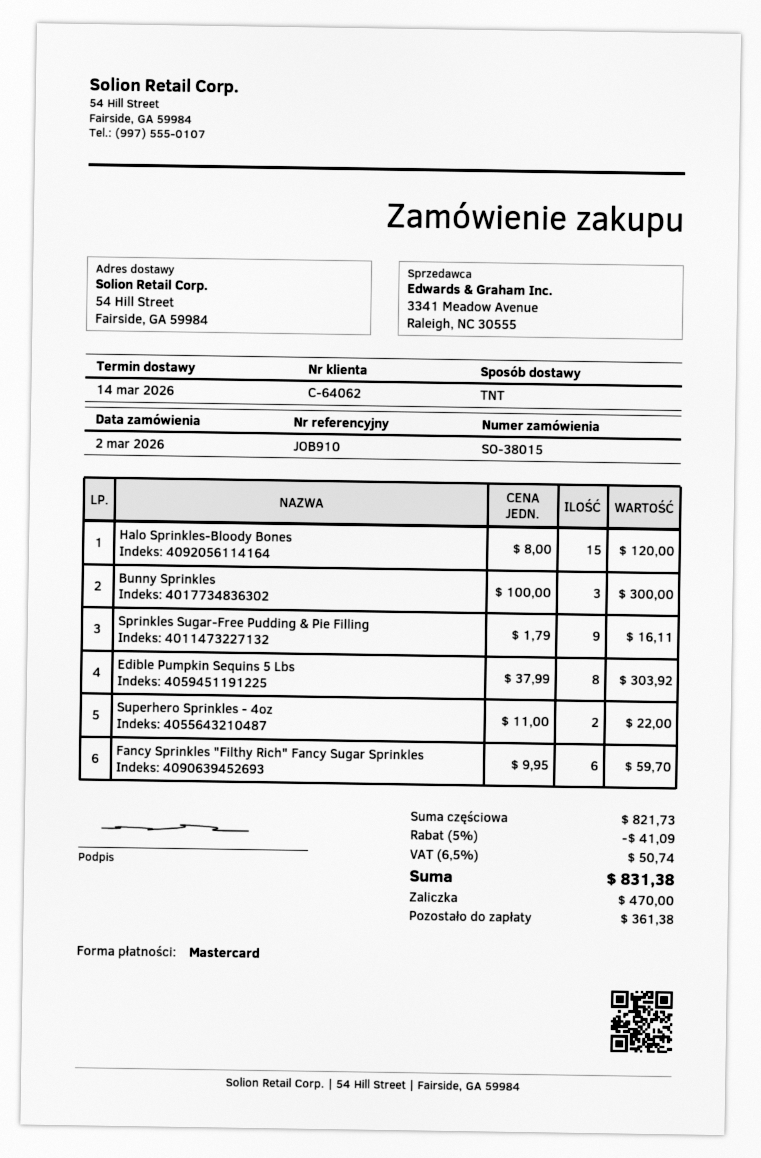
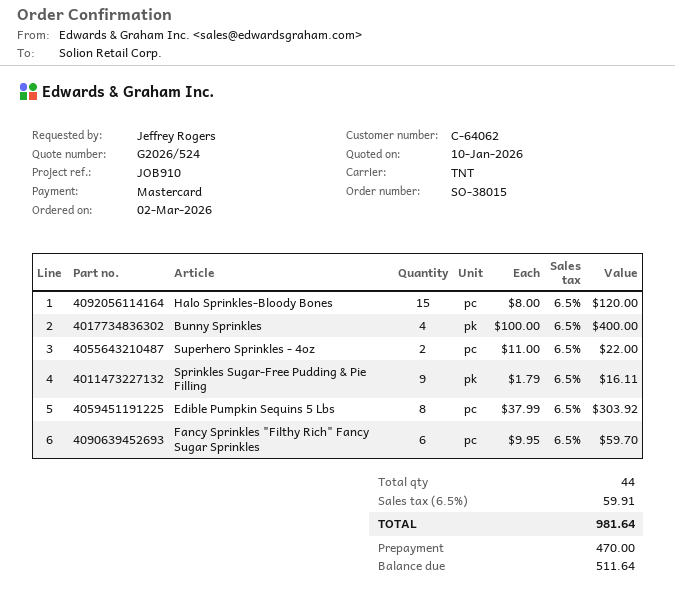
Bunny Sprinkles: 3 x 100.00 = 300.00 -> 4 x 100.00 = 400.00
discount: 5% = 41.09 -> none
tax: 6.5% = 50.74 -> 6.5% = 59.91
total: 831.38 -> 981.64
balance: 361.38 -> 511.64

